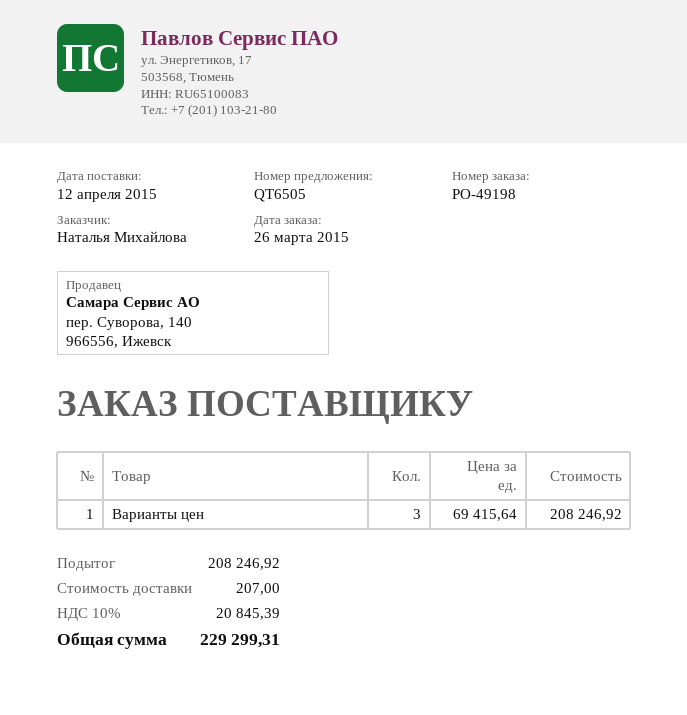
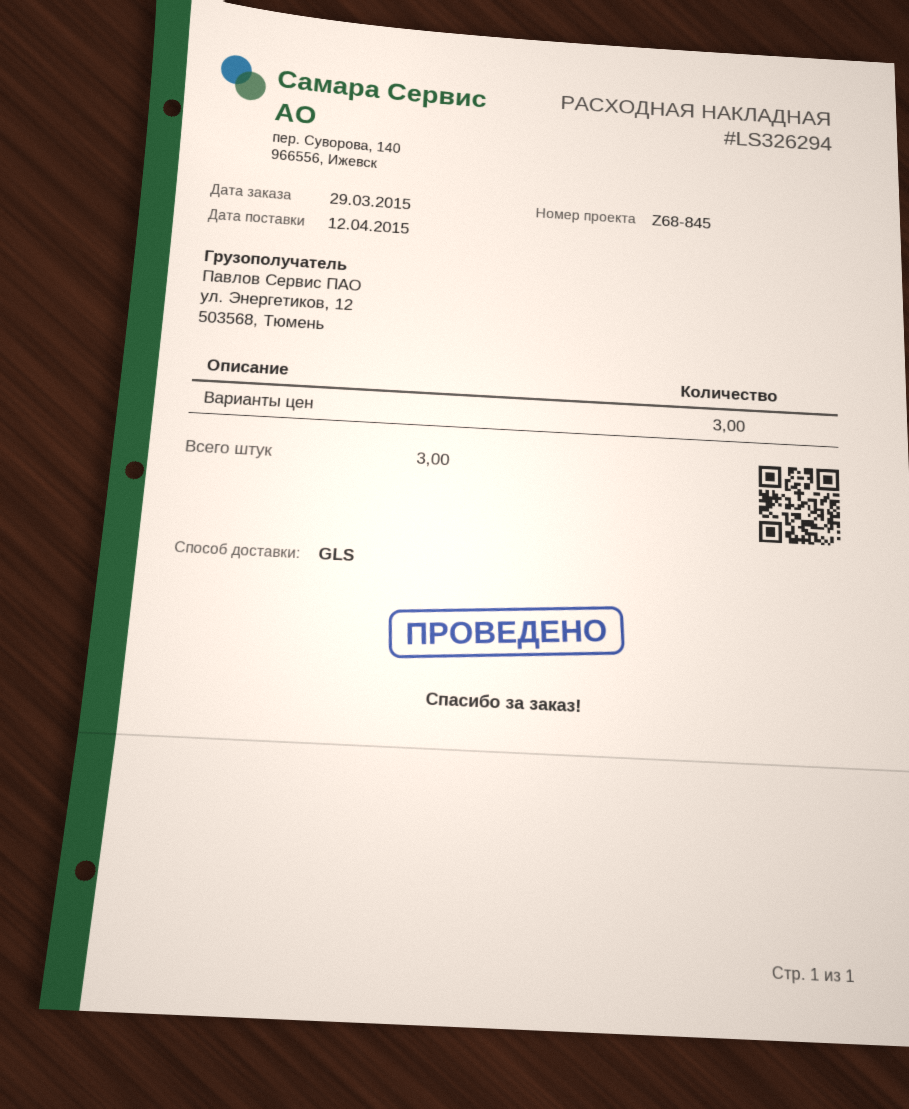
order date: 2015-03-26 -> 2015-03-29

